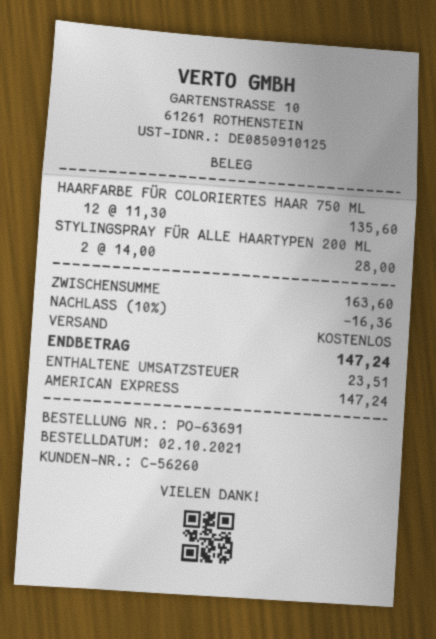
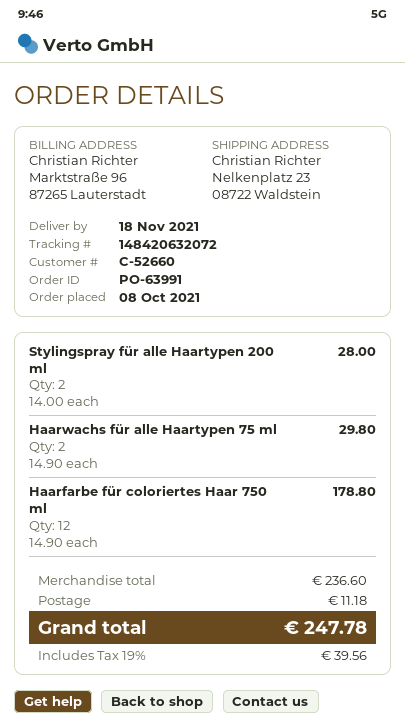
order number: PO-63691 -> PO-63991
order date: 2021-10-02 -> 2021-10-08
customer number: C-56260 -> C-52660
HAARFARBE FÜR COLORIERTES HAAR 750 ML: 12 x 11.30 = 135.60 -> 12 x 14.90 = 178.80
Haarwachs für alle Haartypen 75 ml: none -> 2 x 14.90 = 29.80
subtotal: 163.60 -> 236.60
discount: 10% = 16.36 -> none
shipping: 0.00 -> 11.18
tax: 23.51 -> 39.56
total: 147.24 -> 247.78

